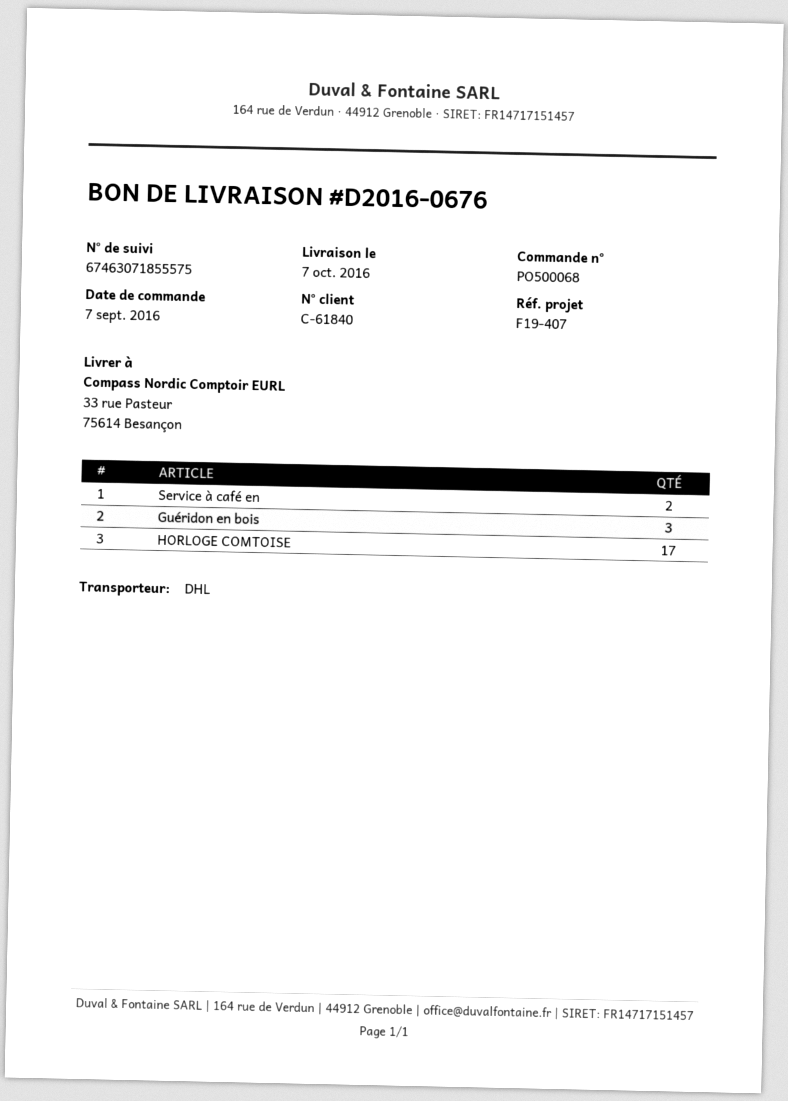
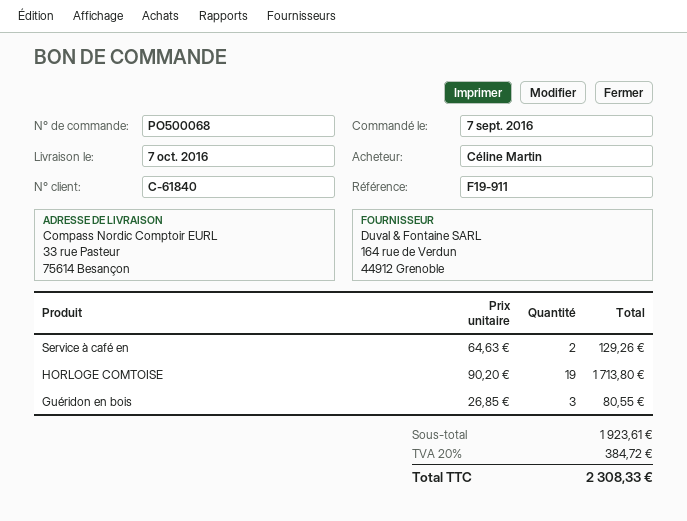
reference: F19-407 -> F19-911
HORLOGE COMTOISE: 17 -> 19

